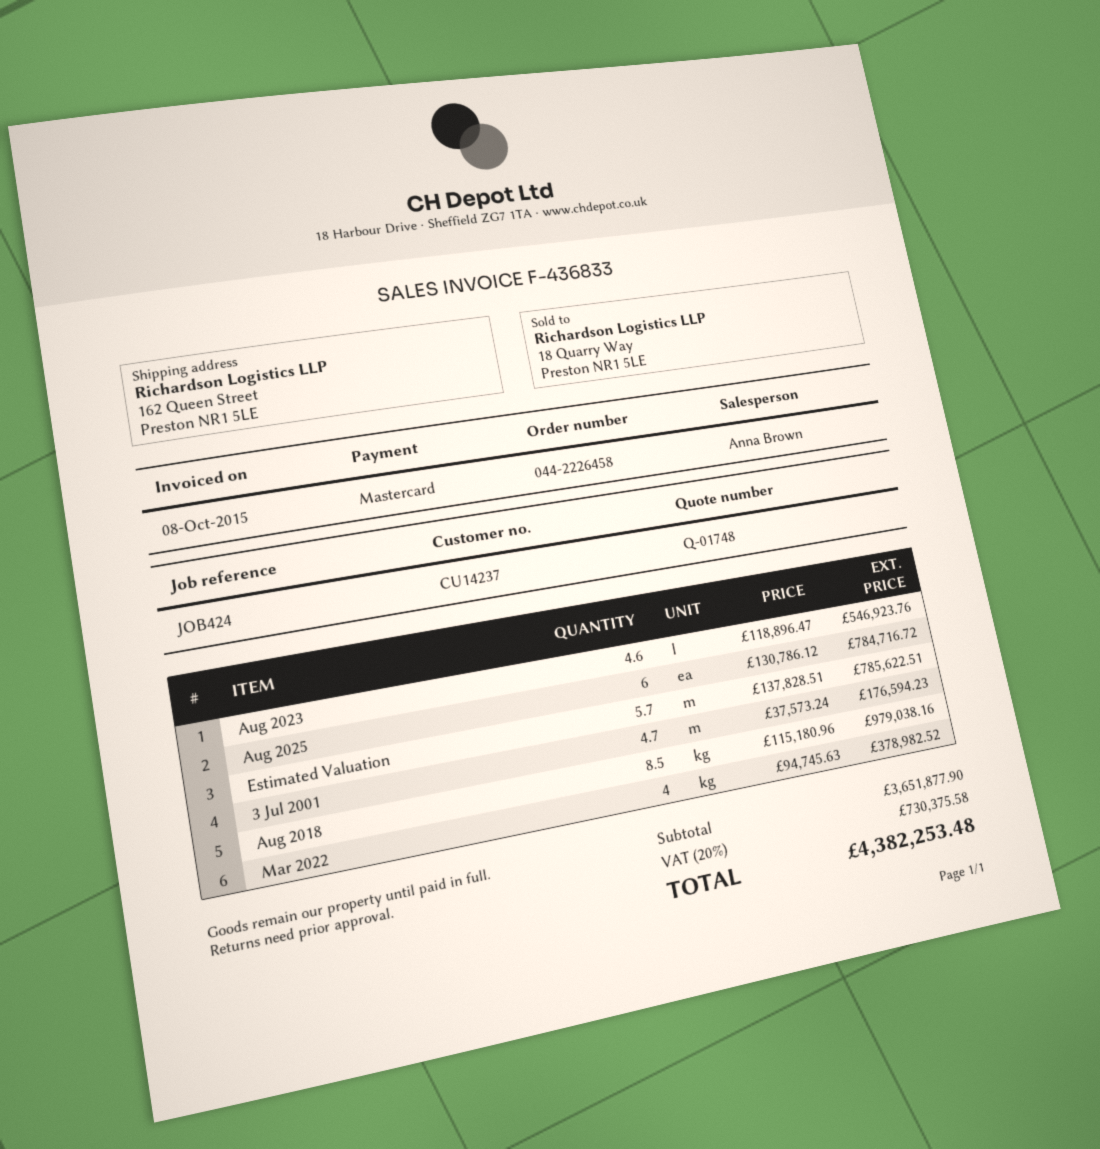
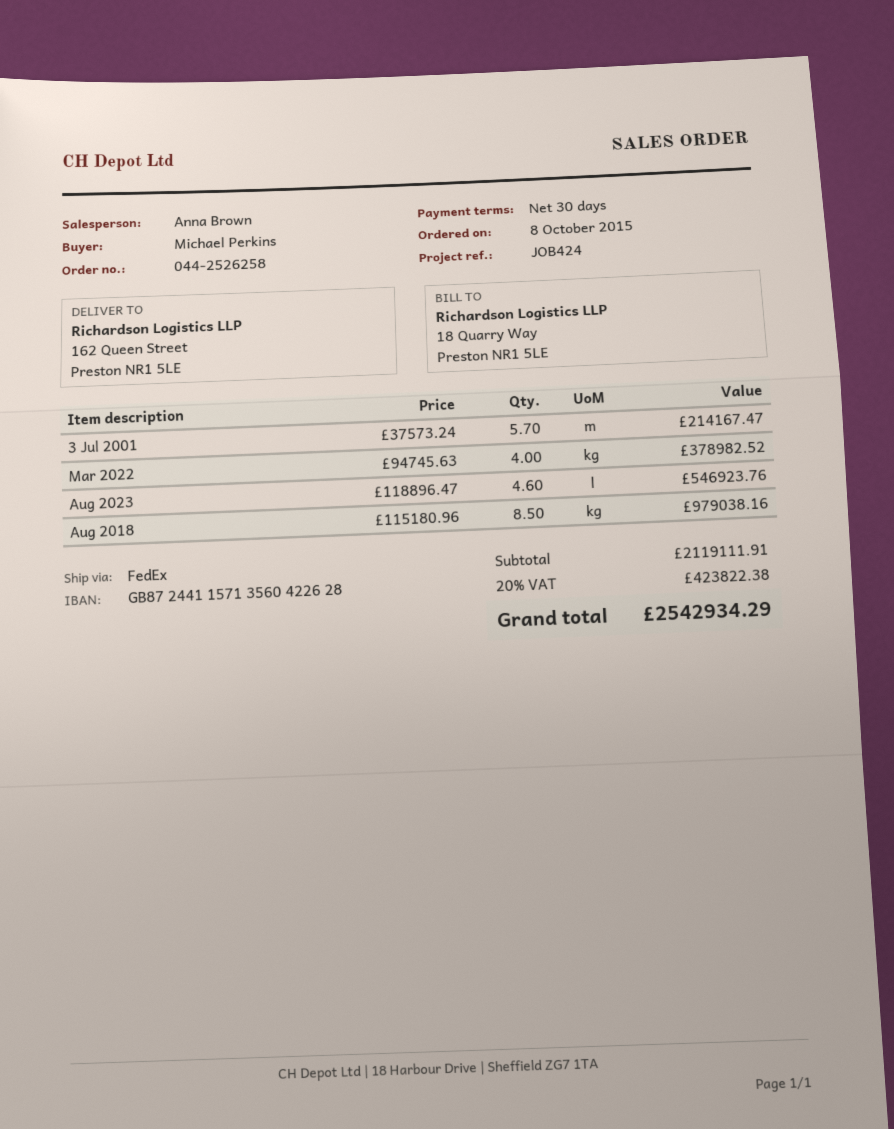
order number: 044-2226458 -> 044-2526258
Aug 2025: 6 x 130786.12 = 784716.72 -> none
Estimated Valuation: 5.7 x 137828.51 = 785622.51 -> none
3 Jul 2001: 4.7 x 37573.24 = 176594.23 -> 5.7 x 37573.24 = 214167.47
subtotal: 3651877.90 -> 2119111.91
tax: 20% = 730375.58 -> 20% = 423822.38
total: 4382253.48 -> 2542934.29

